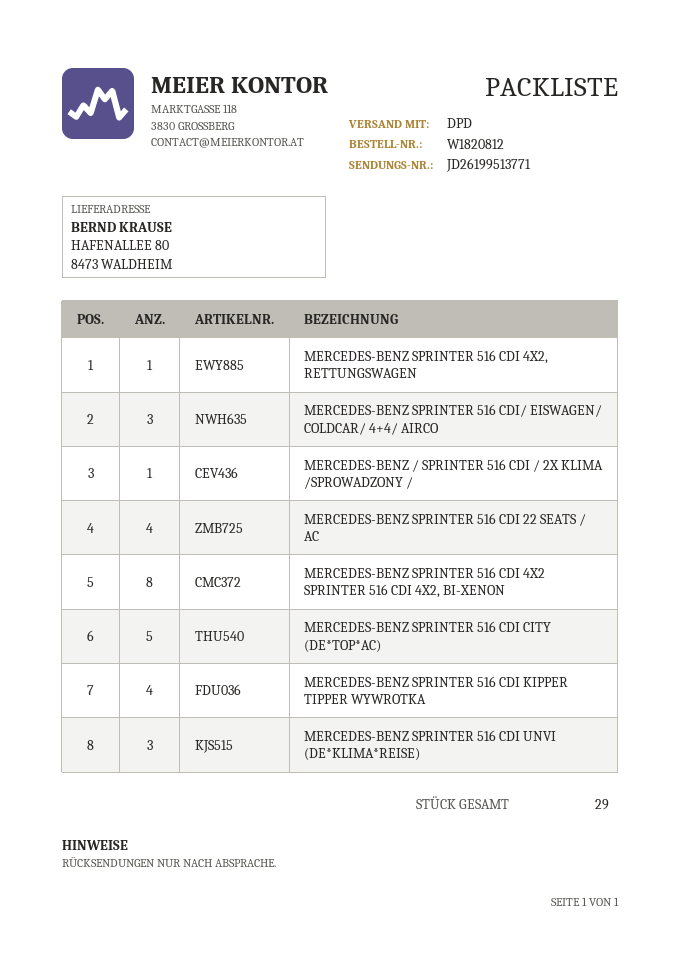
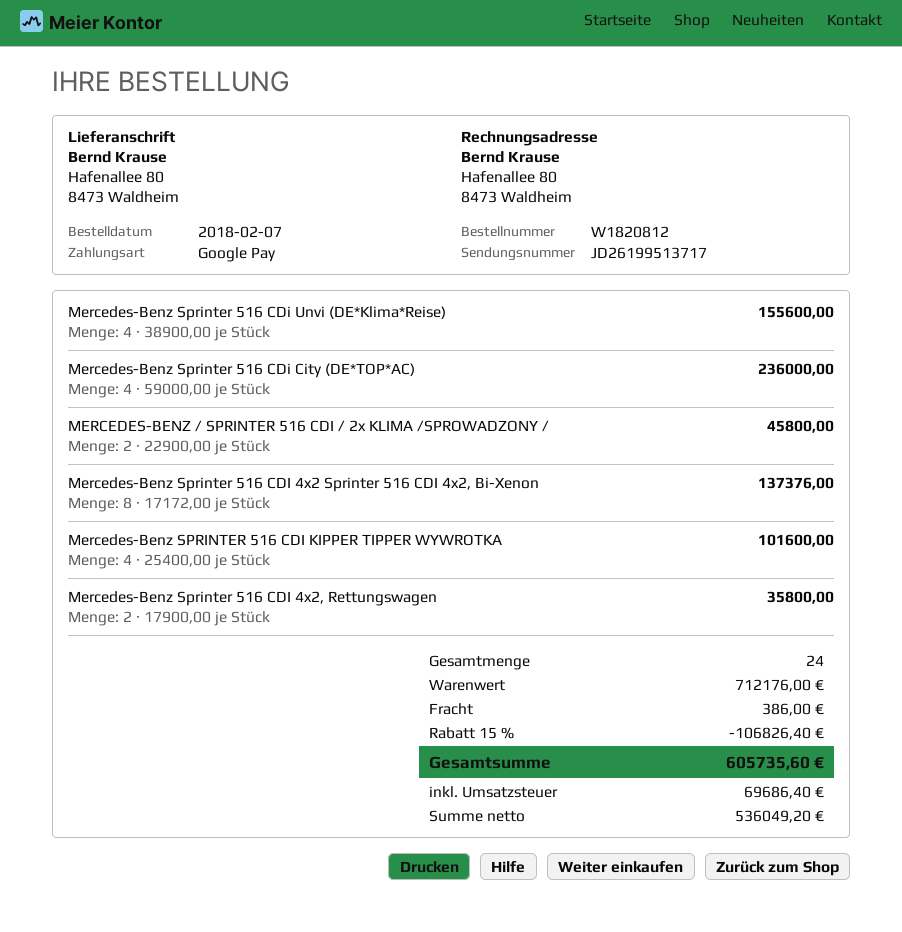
tracking number: JD26199513771 -> JD26199513717
MERCEDES-BENZ SPRINTER 516 CDI 4X2, RETTUNGSWAGEN: 1 -> 2
MERCEDES-BENZ SPRINTER 516 CDI/ EISWAGEN/ COLDCAR/ 4+4/ AIRCO: 3 -> none
MERCEDES-BENZ / SPRINTER 516 CDI / 2X KLIMA /SPROWADZONY /: 1 -> 2
MERCEDES-BENZ SPRINTER 516 CDI 22 SEATS / AC: 4 -> none
MERCEDES-BENZ SPRINTER 516 CDI CITY (DE*TOP*AC): 5 -> 4
MERCEDES-BENZ SPRINTER 516 CDI UNVI (DE*KLIMA*REISE): 3 -> 4
total quantity: 29 -> 24

